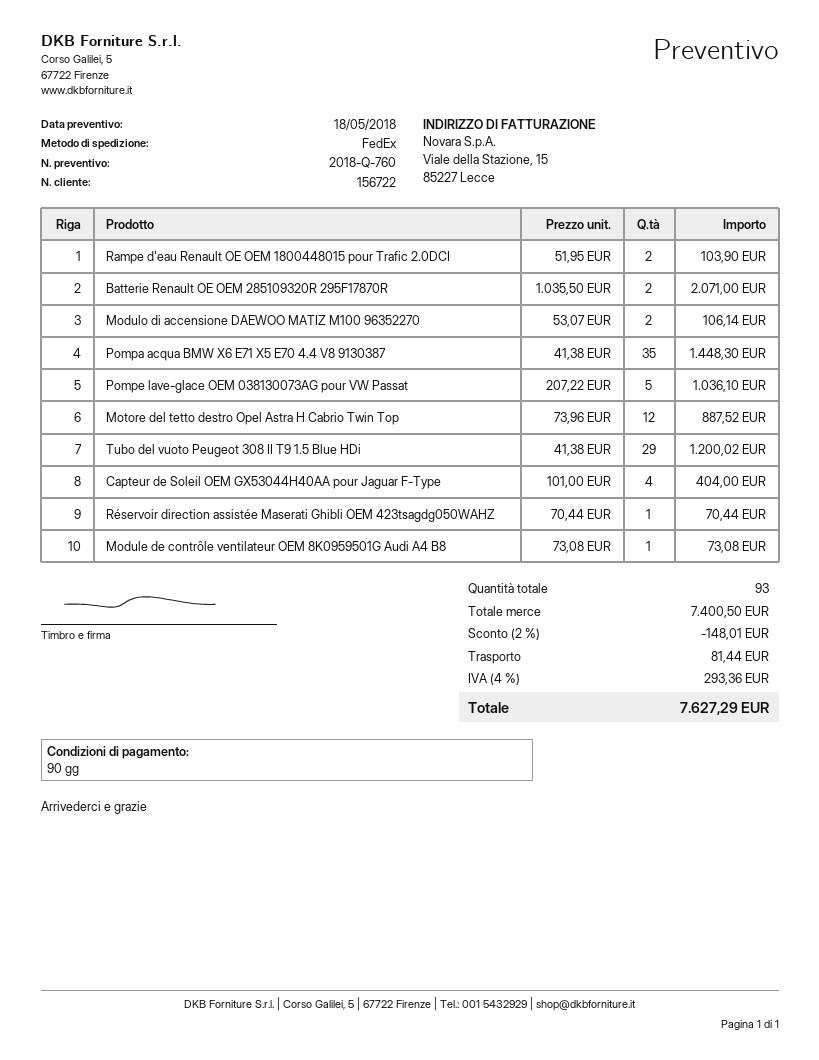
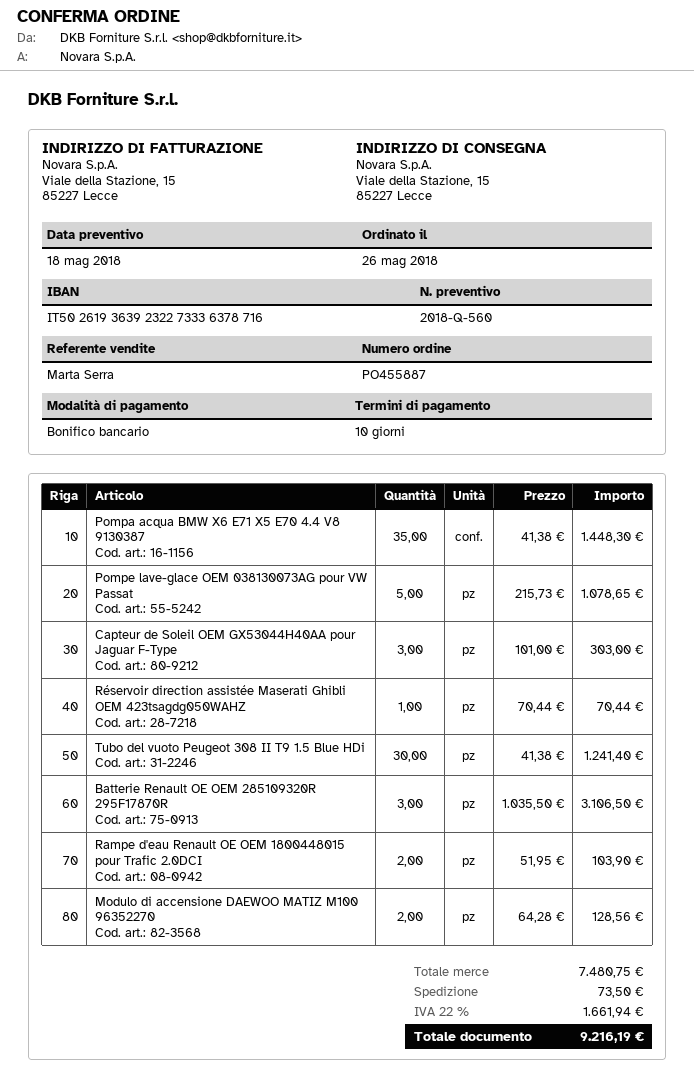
quote number: 2018-Q-760 -> 2018-Q-560
payment terms: 90 days -> 10 days
Batterie Renault OE OEM 285109320R 295F17870R: 2 x 1035.50 = 2071.00 -> 3 x 1035.50 = 3106.50
Modulo di accensione DAEWOO MATIZ M100 96352270: 2 x 53.07 = 106.14 -> 2 x 64.28 = 128.56
Pompe lave-glace OEM 038130073AG pour VW Passat: 5 x 207.22 = 1036.10 -> 5 x 215.73 = 1078.65
Motore del tetto destro Opel Astra H Cabrio Twin Top: 12 x 73.96 = 887.52 -> none
Tubo del vuoto Peugeot 308 II T9 1.5 Blue HDi: 29 x 41.38 = 1200.02 -> 30 x 41.38 = 1241.40
Capteur de Soleil OEM GX53044H40AA pour Jaguar F-Type: 4 x 101.00 = 404.00 -> 3 x 101.00 = 303.00
Module de contrôle ventilateur OEM 8K0959501G Audi A4 B8: 1 x 73.08 = 73.08 -> none
subtotal: 7400.50 -> 7480.75
discount: 2% = 148.01 -> none
shipping: 81.44 -> 73.50
tax: 4% = 293.36 -> 22% = 1661.94
total: 7627.29 -> 9216.19

